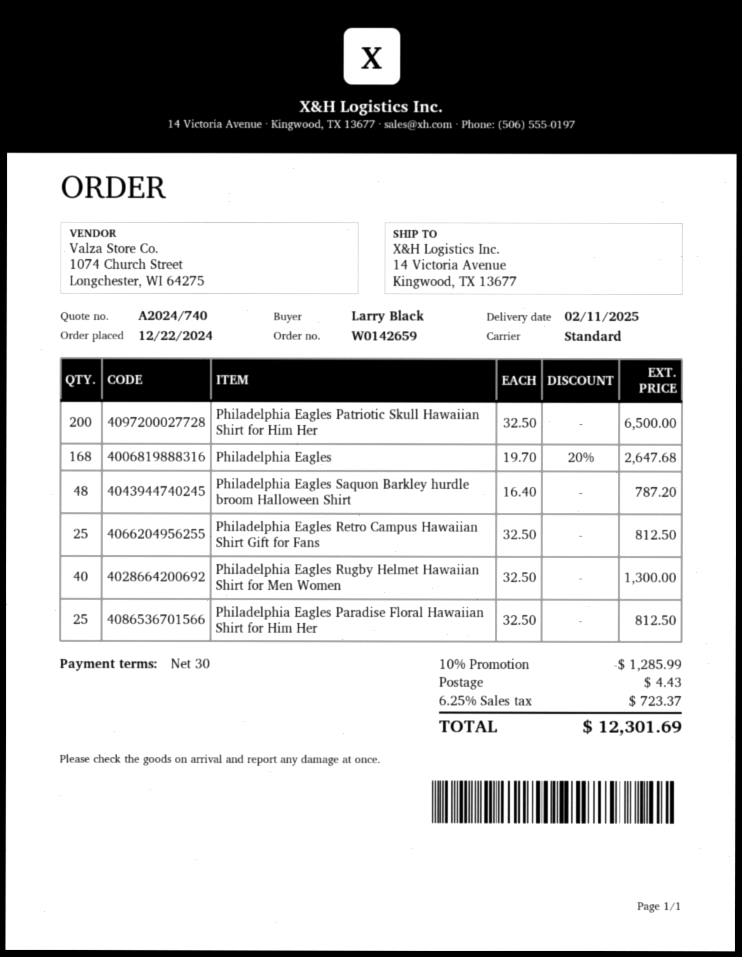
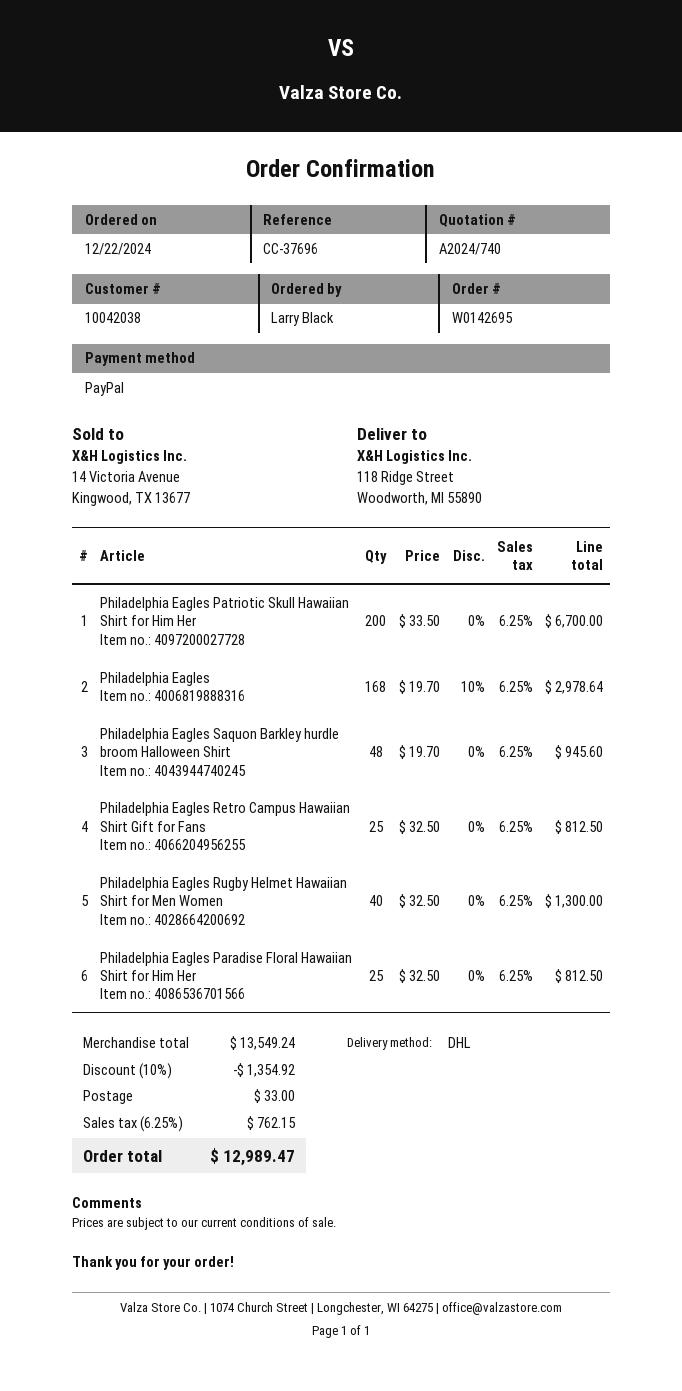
order number: W0142659 -> W0142695
shipping method: standard -> DHL
ship to: 14 Victoria Avenue, Kingwood, TX 13677 -> 118 Ridge Street, Woodworth, MI 55890
Philadelphia Eagles Patriotic Skull Hawaiian Shirt for Him Her: 200 x 32.50 = 6500.00 -> 200 x 33.50 = 6700.00
Philadelphia Eagles: 168 x 19.70 - 20% = 2647.68 -> 168 x 19.70 - 10% = 2978.64
Philadelphia Eagles Saquon Barkley hurdle broom Halloween Shirt: 48 x 16.40 = 787.20 -> 48 x 19.70 = 945.60
discount: 10% = 1285.99 -> 10% = 1354.92
shipping: 4.43 -> 33.00
tax: 6.25% = 723.37 -> 6.25% = 762.15
total: 12301.69 -> 12989.47

